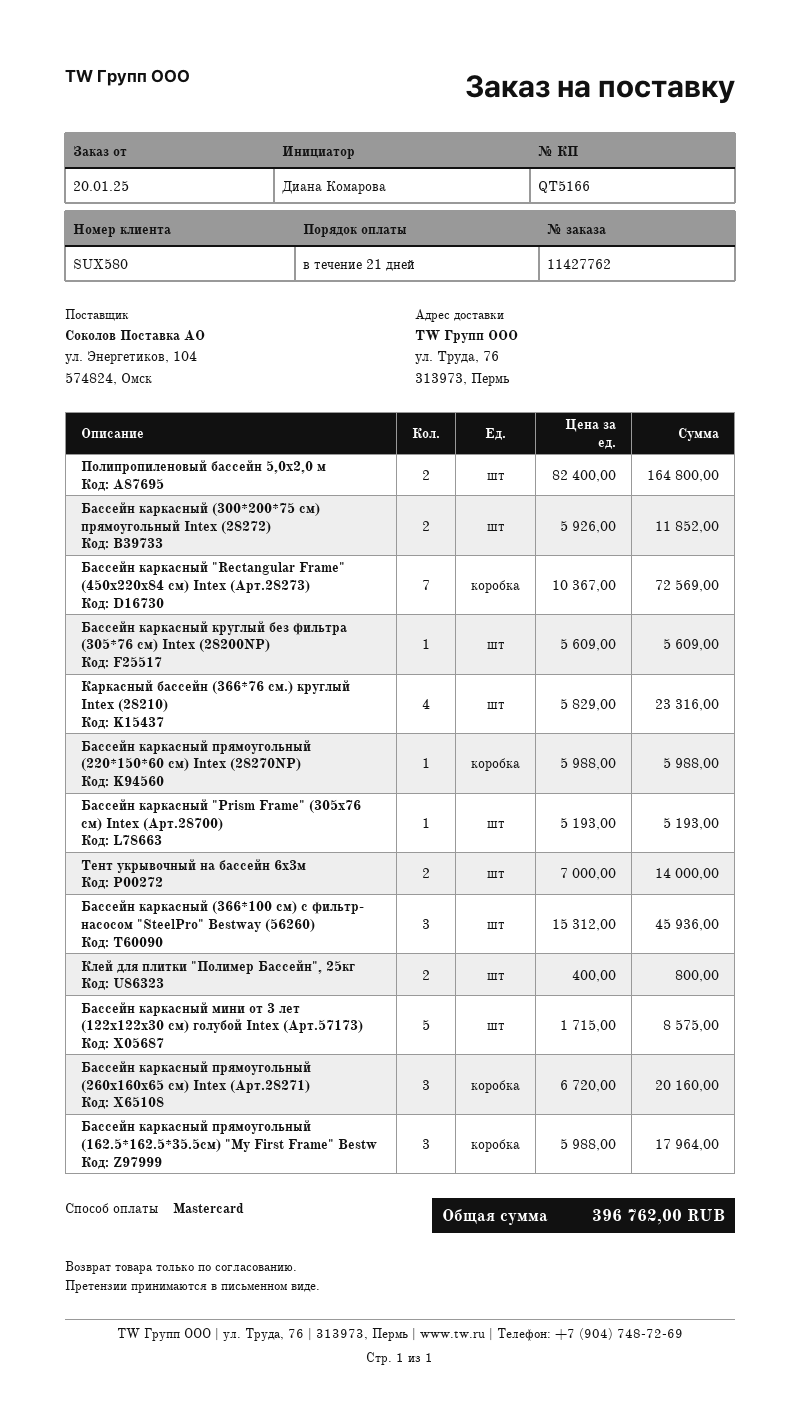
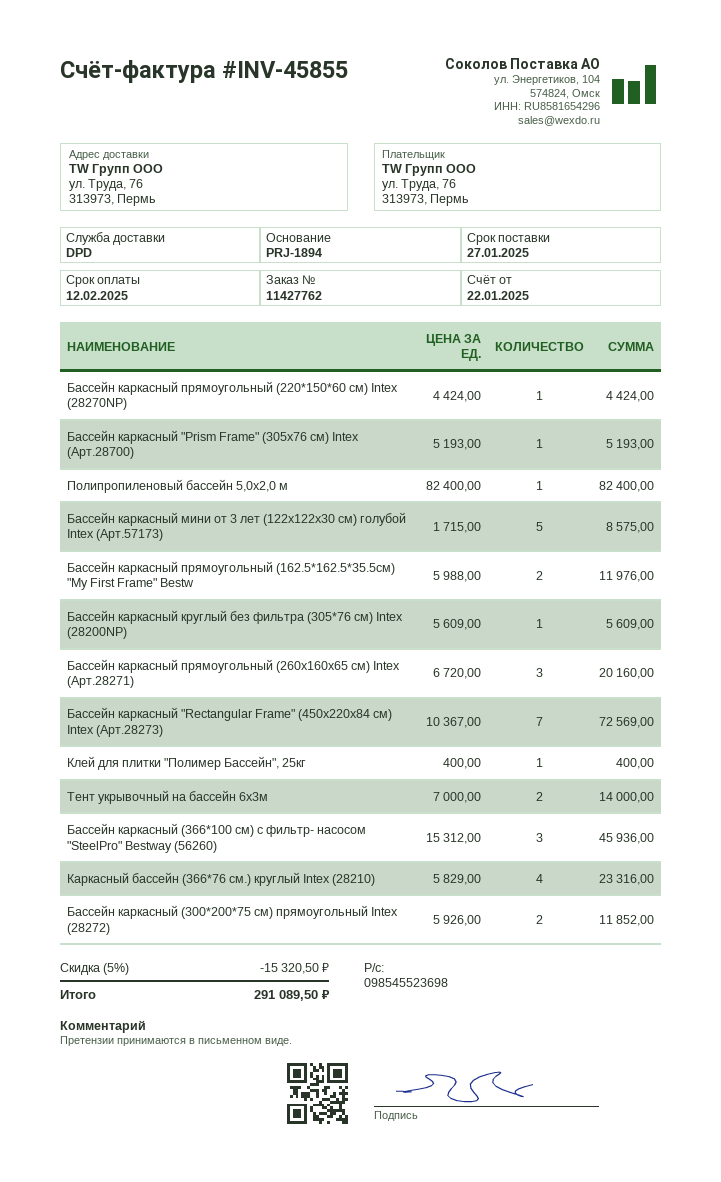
Полипропиленовый бассейн 5,0х2,0 м: 2 x 82400.00 = 164800.00 -> 1 x 82400.00 = 82400.00
Бассейн каркасный прямоугольный (220*150*60 см) Intex (28270NP): 1 x 5988.00 = 5988.00 -> 1 x 4424.00 = 4424.00
Клей для плитки "Полимер Бассейн", 25кг: 2 x 400.00 = 800.00 -> 1 x 400.00 = 400.00
Бассейн каркасный прямоугольный (162.5*162.5*35.5см) "My First Frame" Bestw: 3 x 5988.00 = 17964.00 -> 2 x 5988.00 = 11976.00
discount: none -> 5% = 15320.50
total: 396762.00 -> 291089.50

